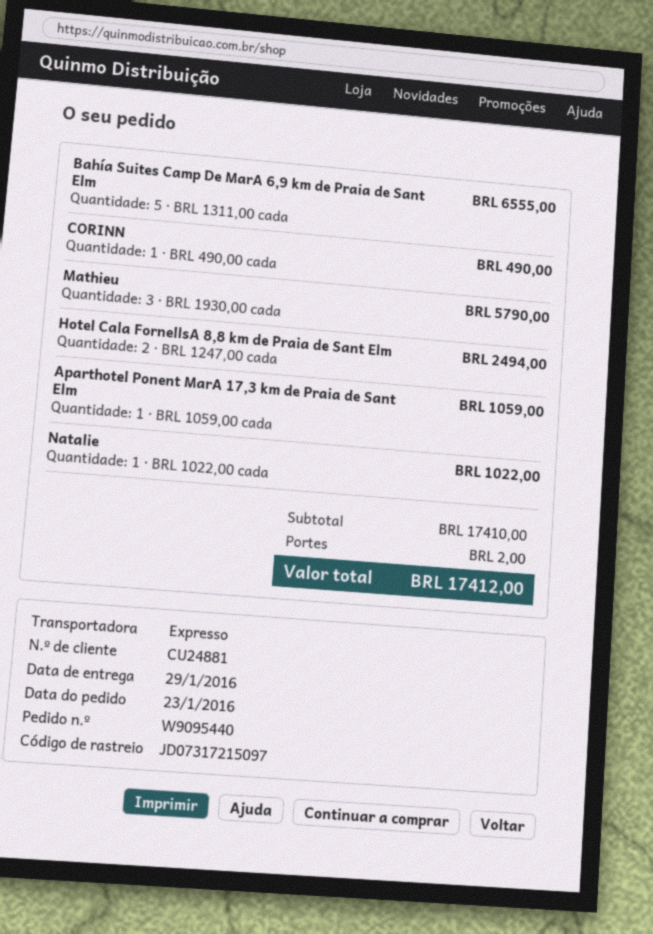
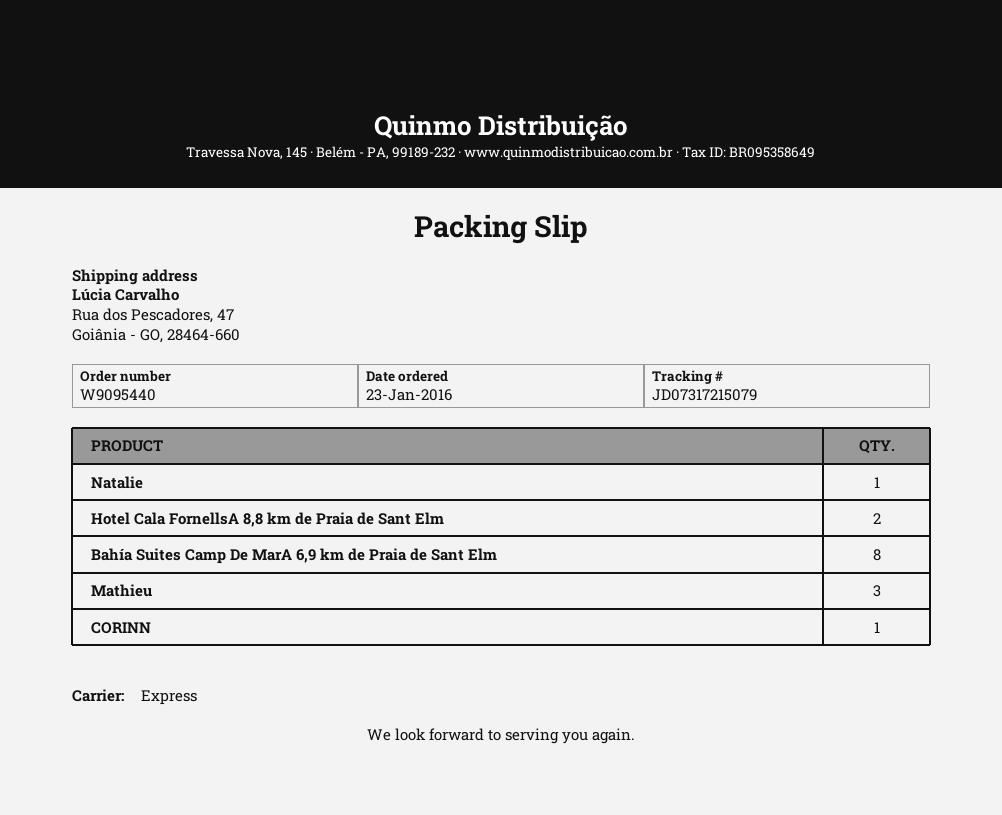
tracking number: JD07317215097 -> JD07317215079
Bahía Suites Camp De MarA 6,9 km de Praia de Sant Elm: 5 -> 8
Aparthotel Ponent MarA 17,3 km de Praia de Sant Elm: 1 -> none

